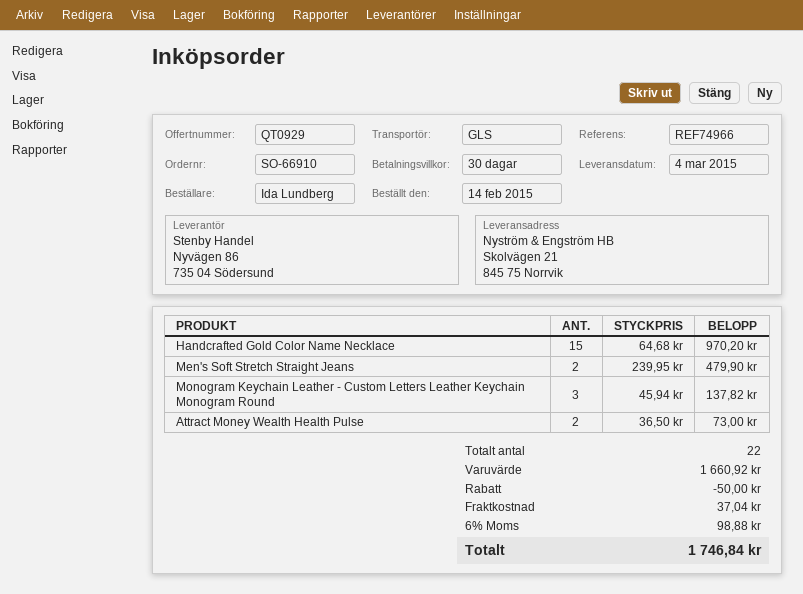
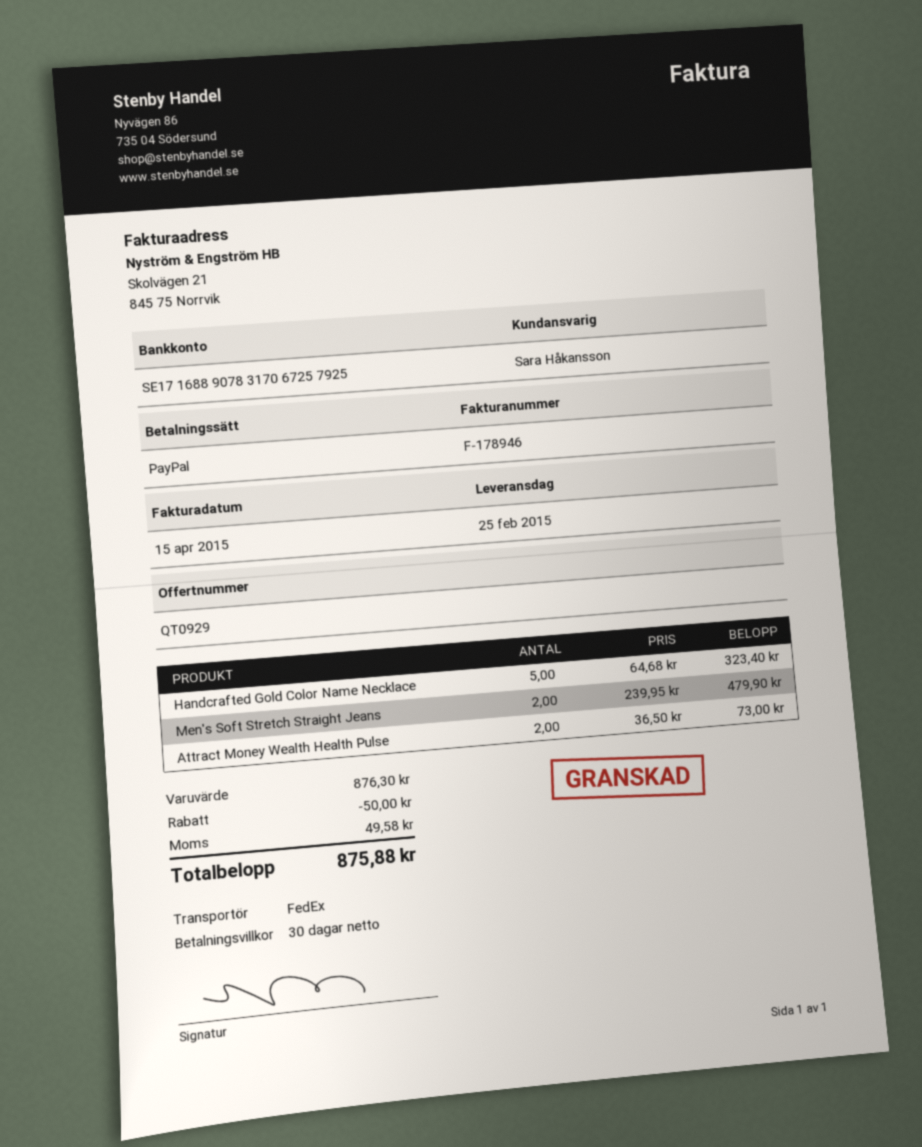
delivery date: 2015-03-04 -> 2015-02-25
shipping method: GLS -> FedEx
Handcrafted Gold Color Name Necklace: 15 x 64.68 = 970.20 -> 5 x 64.68 = 323.40
Monogram Keychain Leather - Custom Letters Leather Keychain Monogram Round: 3 x 45.94 = 137.82 -> none
subtotal: 1660.92 -> 876.30
shipping: 37.04 -> none
tax: 98.88 -> 49.58
total: 1746.84 -> 875.88

